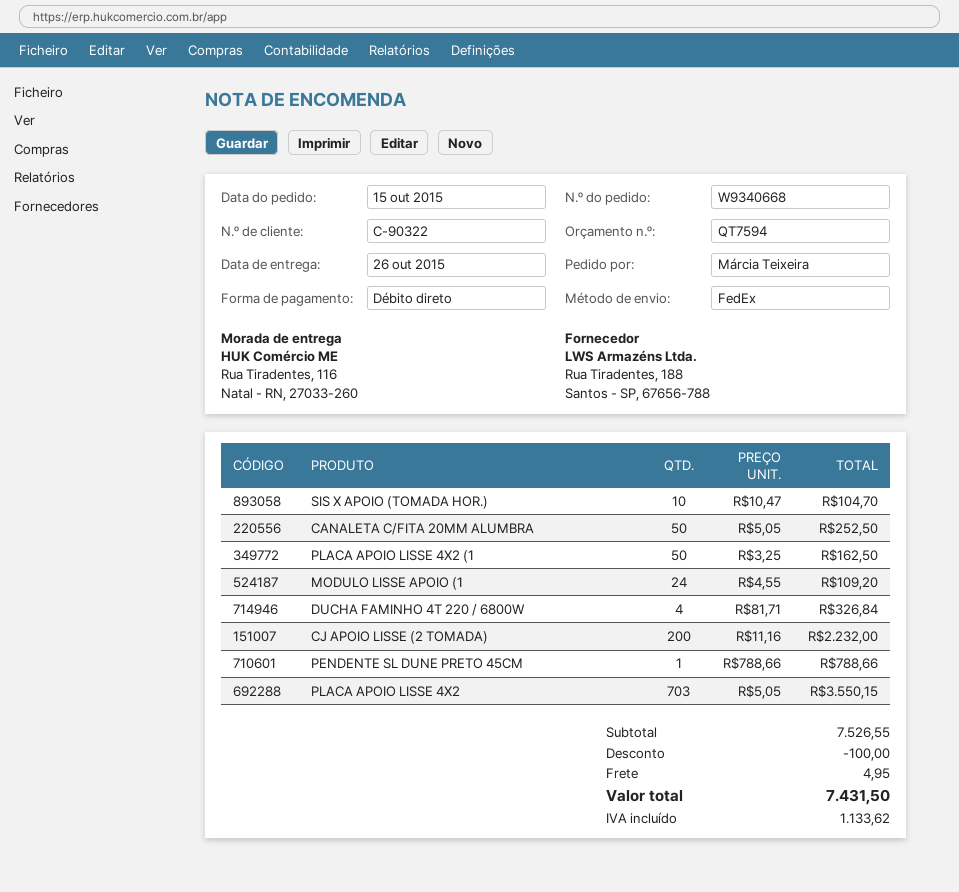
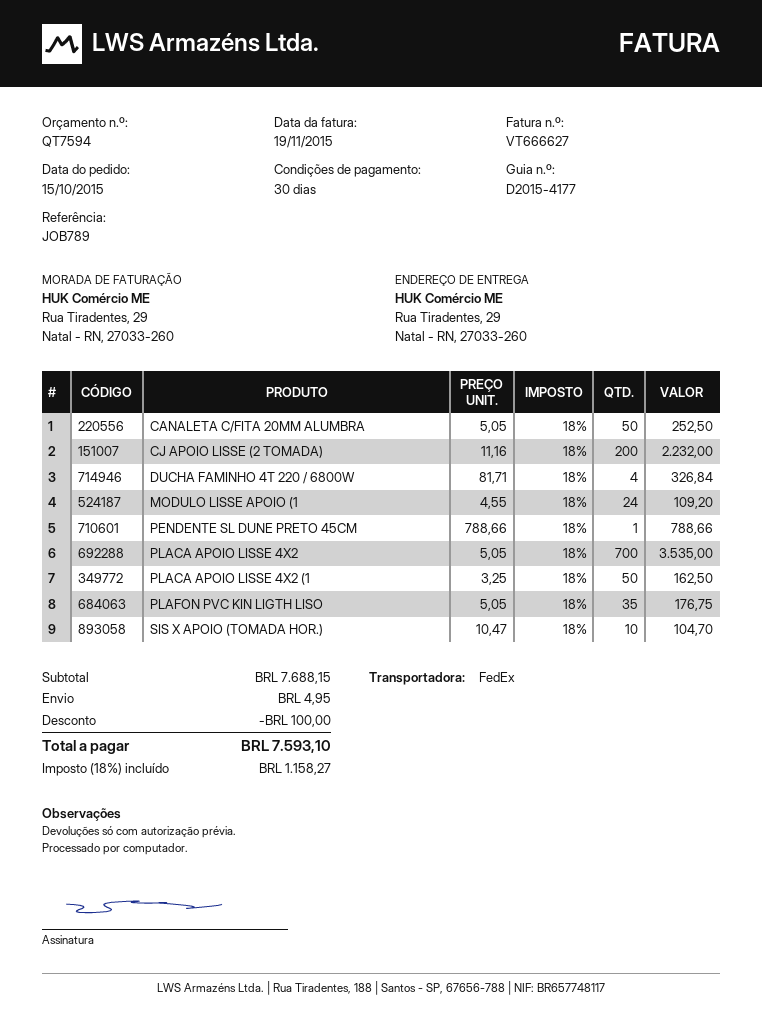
ship to: Rua Tiradentes, 116, Natal - RN, 27033-260 -> Rua Tiradentes, 29, Natal - RN, 27033-260
PLACA APOIO LISSE 4X2: 703 x 5.05 = 3550.15 -> 700 x 5.05 = 3535.00
PLAFON PVC KIN LIGTH LISO: none -> 35 x 5.05 = 176.75
subtotal: 7526.55 -> 7688.15
tax: 1133.62 -> 1158.27
total: 7431.50 -> 7593.10

